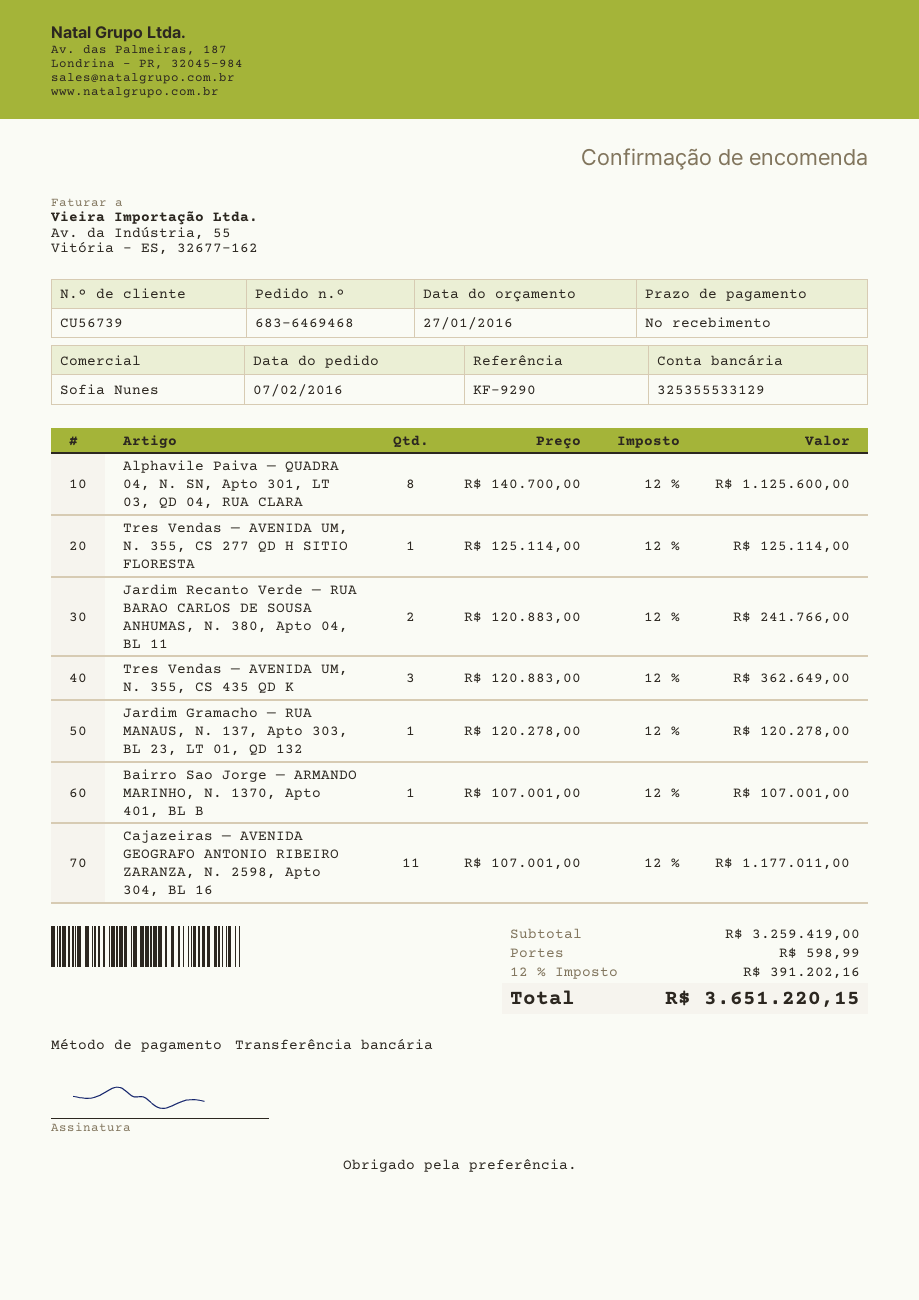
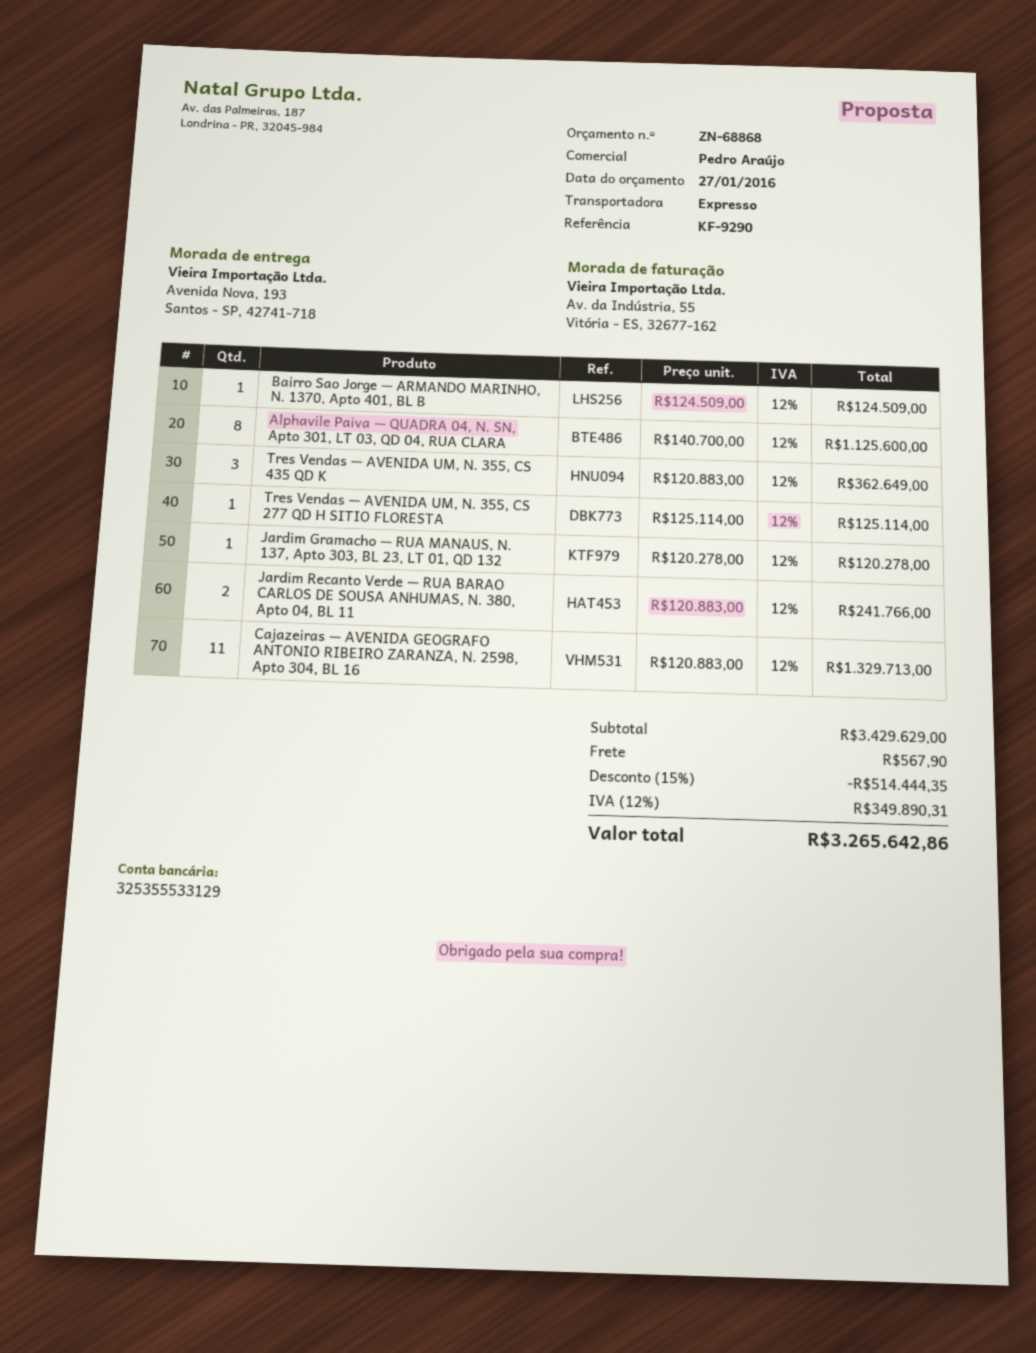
sales rep: Sofia Nunes -> Pedro Araújo
Bairro Sao Jorge — ARMANDO MARINHO, N. 1370, Apto 401, BL B: 1 x 107001.00 = 107001.00 -> 1 x 124509.00 = 124509.00
Cajazeiras — AVENIDA GEOGRAFO ANTONIO RIBEIRO ZARANZA, N. 2598, Apto 304, BL 16: 11 x 107001.00 = 1177011.00 -> 11 x 120883.00 = 1329713.00
subtotal: 3259419.00 -> 3429629.00
discount: none -> 15% = 514444.35
shipping: 598.99 -> 567.90
tax: 12% = 391202.16 -> 12% = 349890.31
total: 3651220.15 -> 3265642.86

